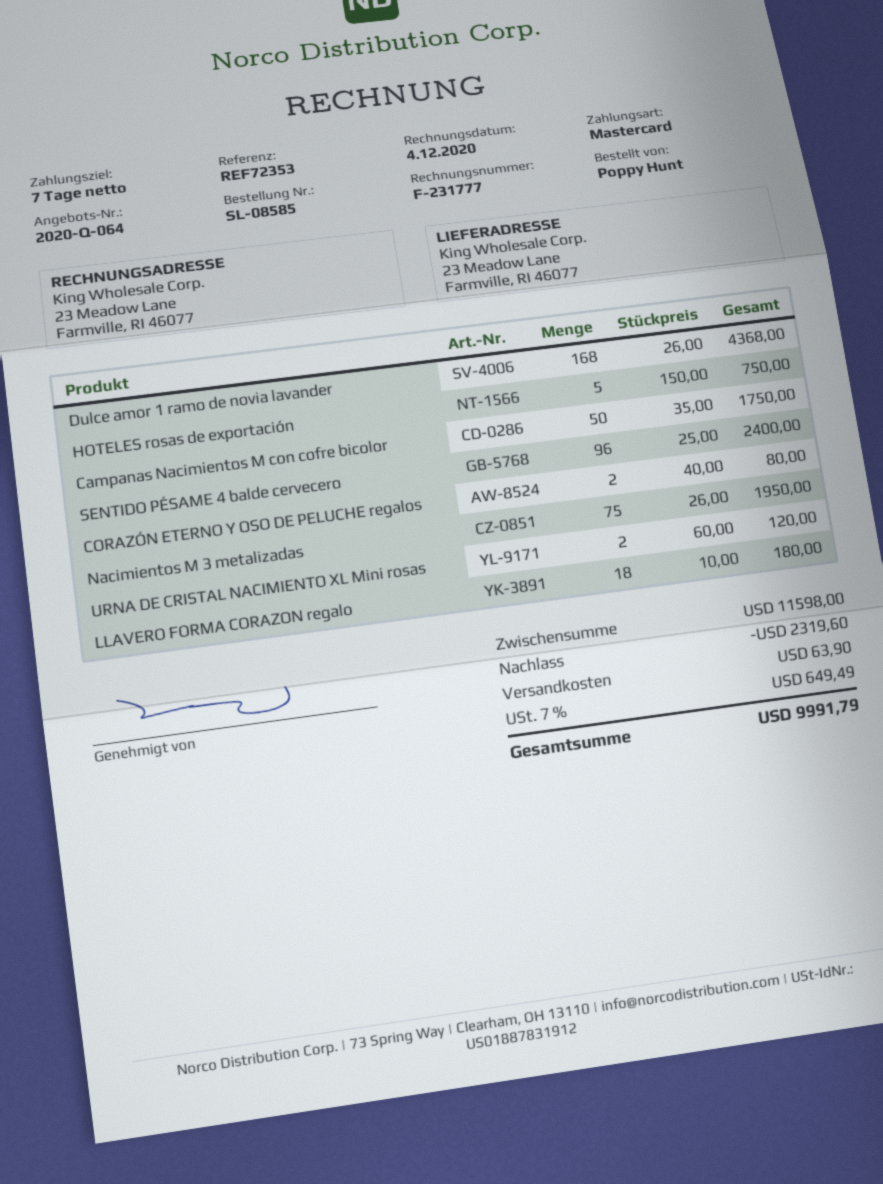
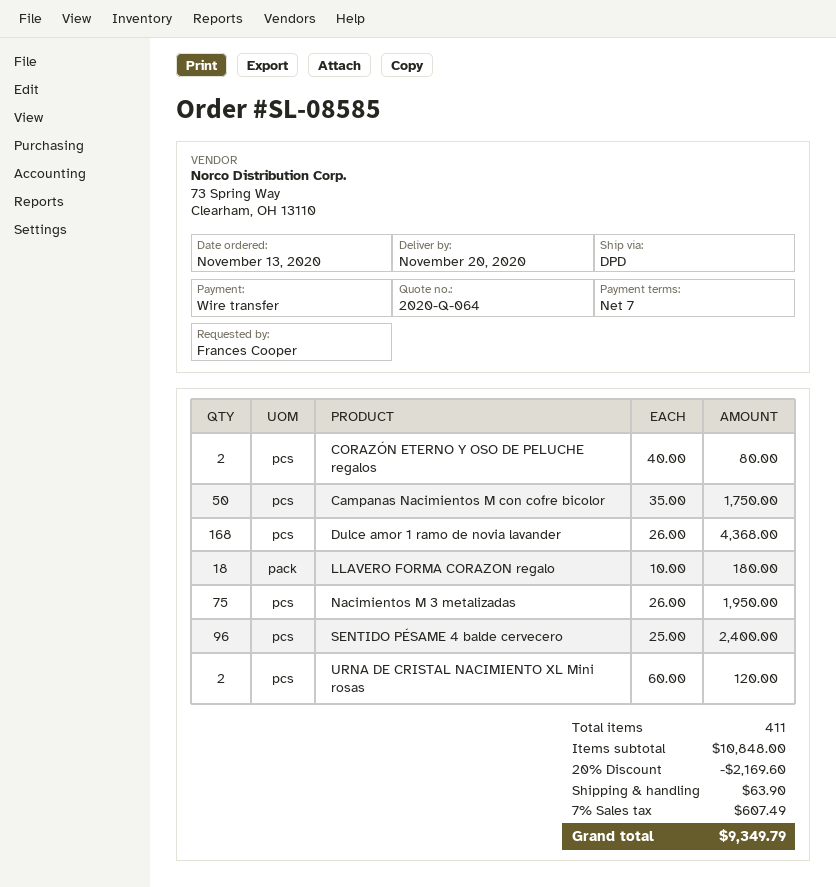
ordered by: Poppy Hunt -> Frances Cooper
payment method: Mastercard -> bank transfer
HOTELES rosas de exportación: 5 x 150.00 = 750.00 -> none
subtotal: 11598.00 -> 10848.00
discount: 2319.60 -> 2169.60
tax: 7% = 649.49 -> 7% = 607.49
total: 9991.79 -> 9349.79

